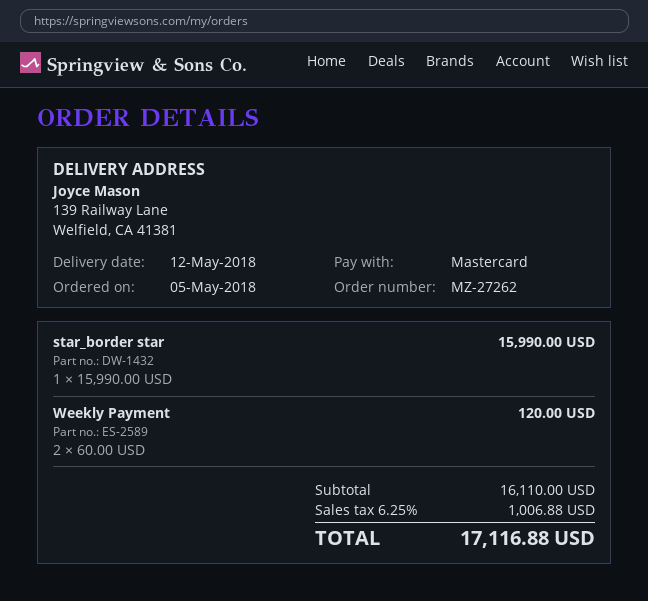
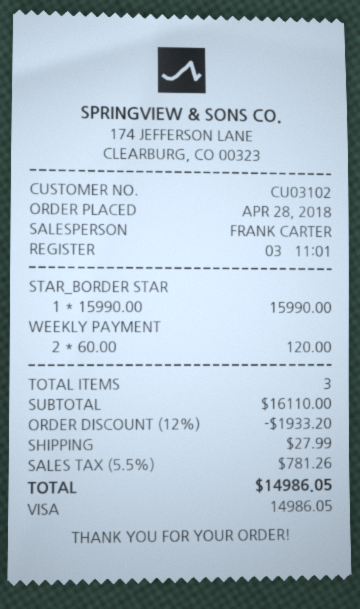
order date: 2018-05-05 -> 2018-04-28
payment method: Mastercard -> Visa
discount: none -> 12% = 1933.20
shipping: none -> 27.99
tax: 6.25% = 1006.88 -> 5.5% = 781.26
total: 17116.88 -> 14986.05

